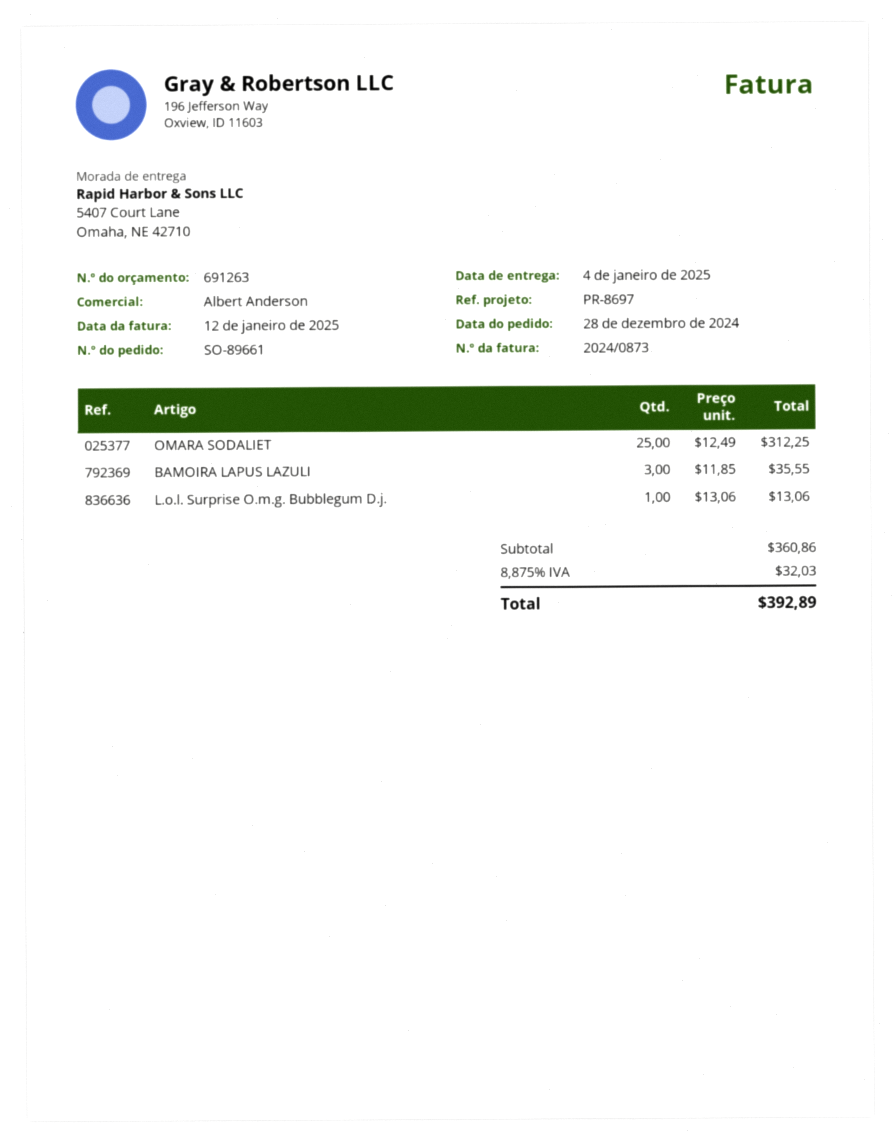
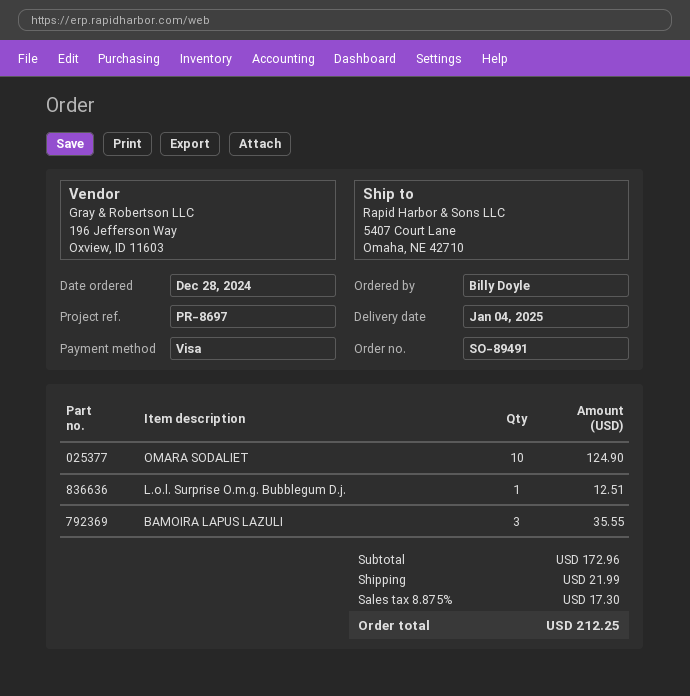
order number: SO-89661 -> SO-89491
OMARA SODALIET: 25 for 312.25 -> 10 for 124.90
L.o.l. Surprise O.m.g. Bubblegum D.j.: 1 for 13.06 -> 1 for 12.51
subtotal: 360.86 -> 172.96
shipping: none -> 21.99
tax: 8.875% = 32.03 -> 8.875% = 17.30
total: 392.89 -> 212.25

